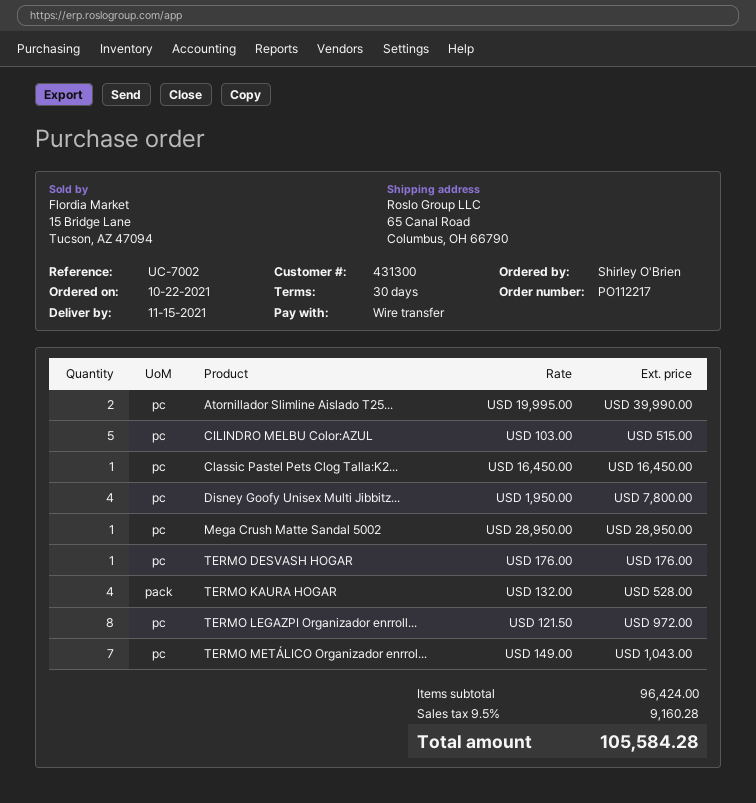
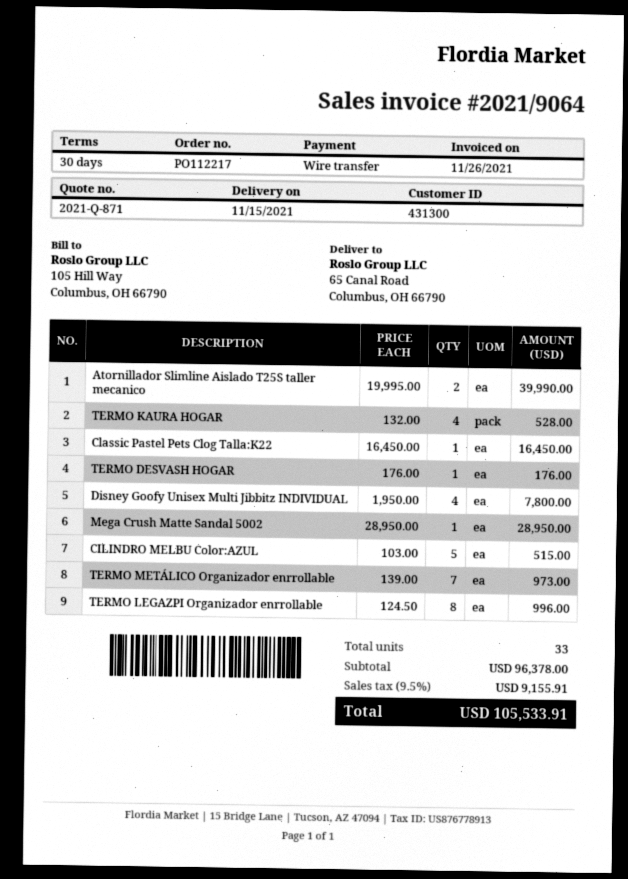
TERMO LEGAZPI Organizador enrroll...: 8 x 121.50 = 972.00 -> 8 x 124.50 = 996.00
TERMO METÁLICO Organizador enrrol...: 7 x 149.00 = 1043.00 -> 7 x 139.00 = 973.00
subtotal: 96424.00 -> 96378.00
tax: 9.5% = 9160.28 -> 9.5% = 9155.91
total: 105584.28 -> 105533.91

